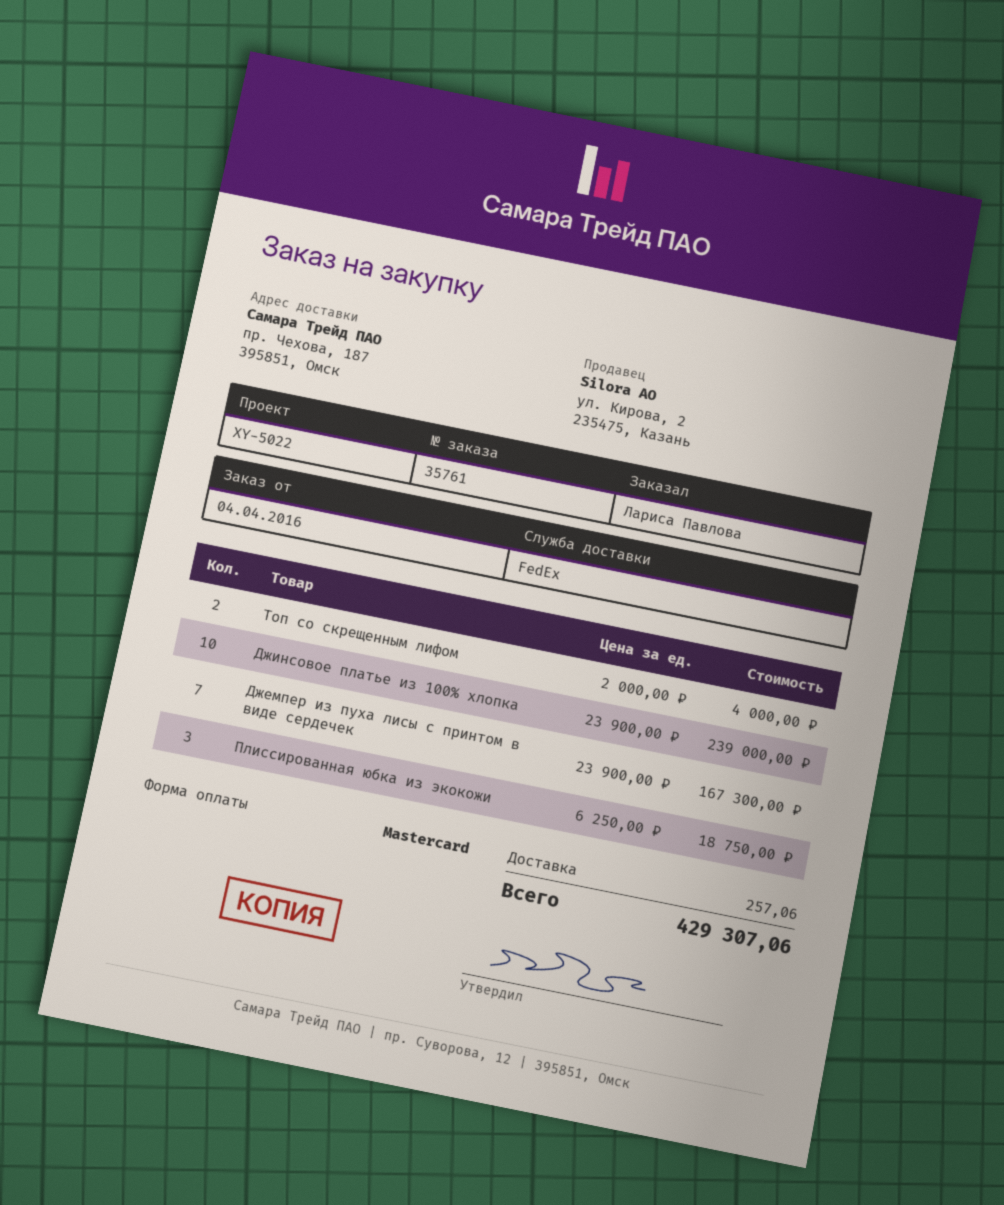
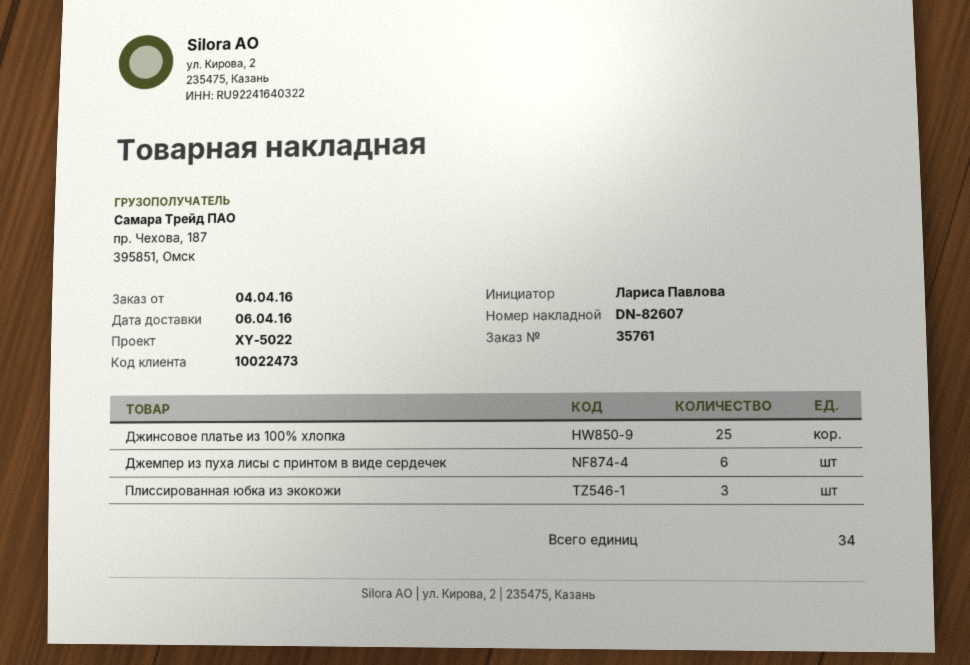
Топ со скрещенным лифом: 2 -> none
Джинсовое платье из 100% хлопка: 10 -> 25
Джемпер из пуха лисы с принтом в виде сердечек: 7 -> 6

